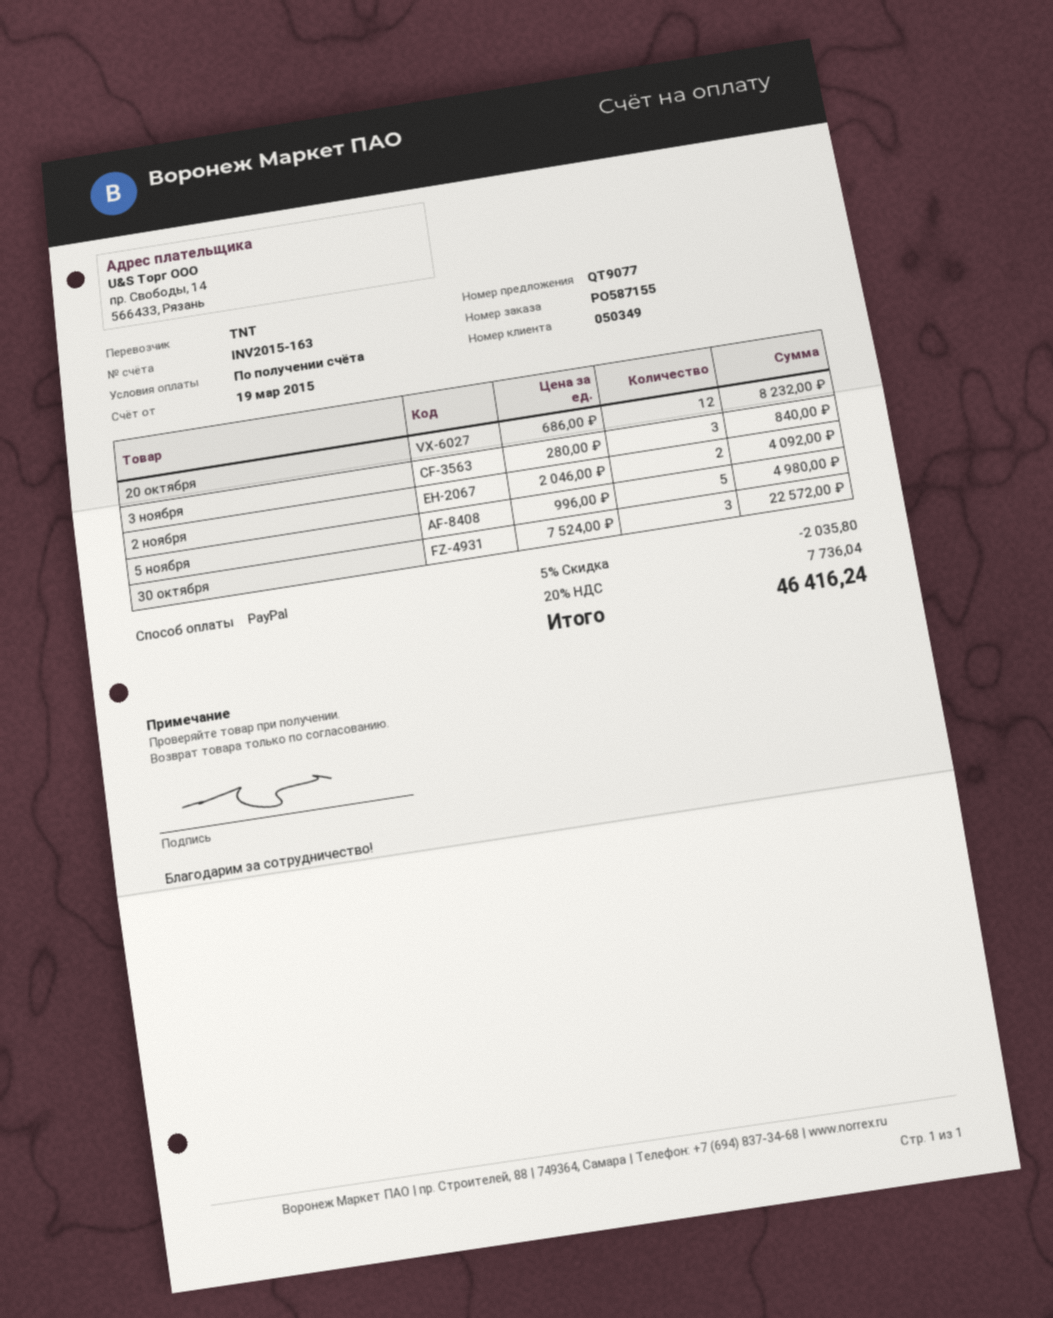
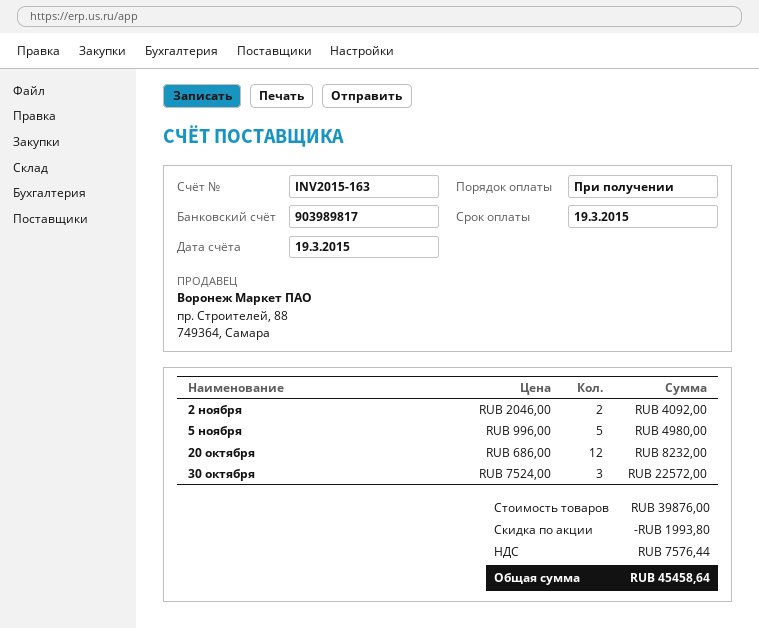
3 ноября: 3 x 280.00 = 840.00 -> none
discount: 2035.80 -> 1993.80
tax: 7736.04 -> 7576.44
total: 46416.24 -> 45458.64

